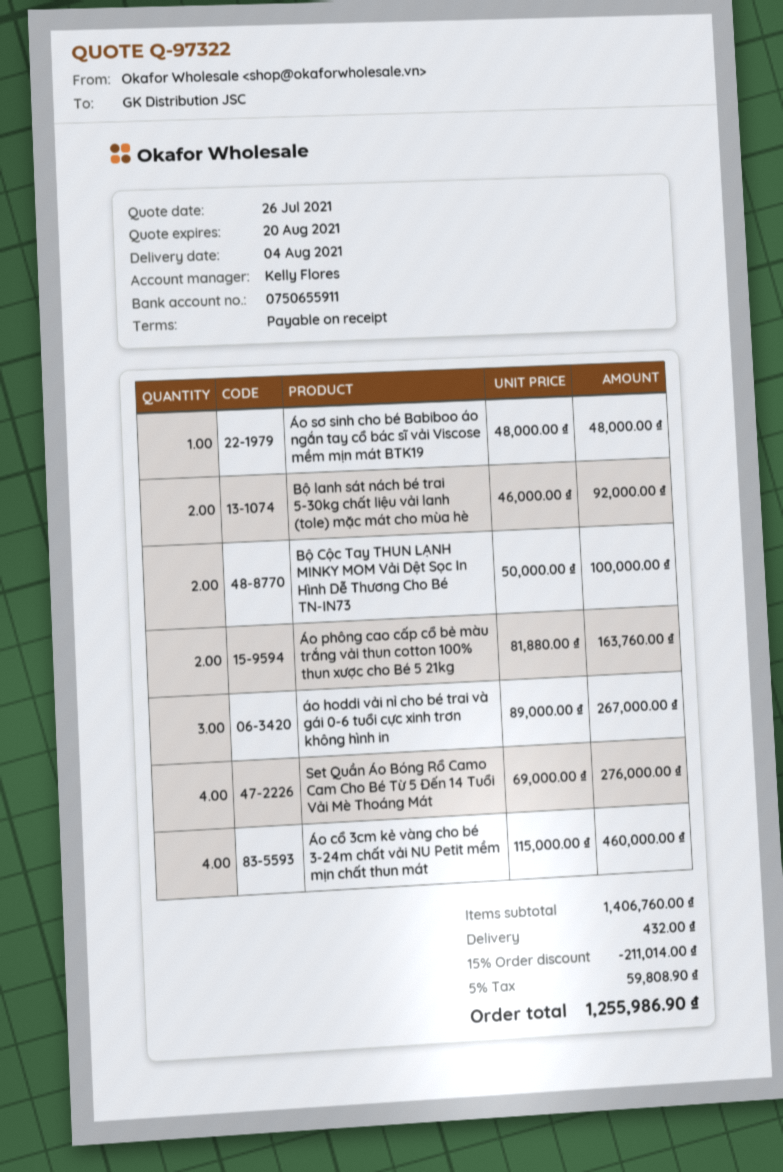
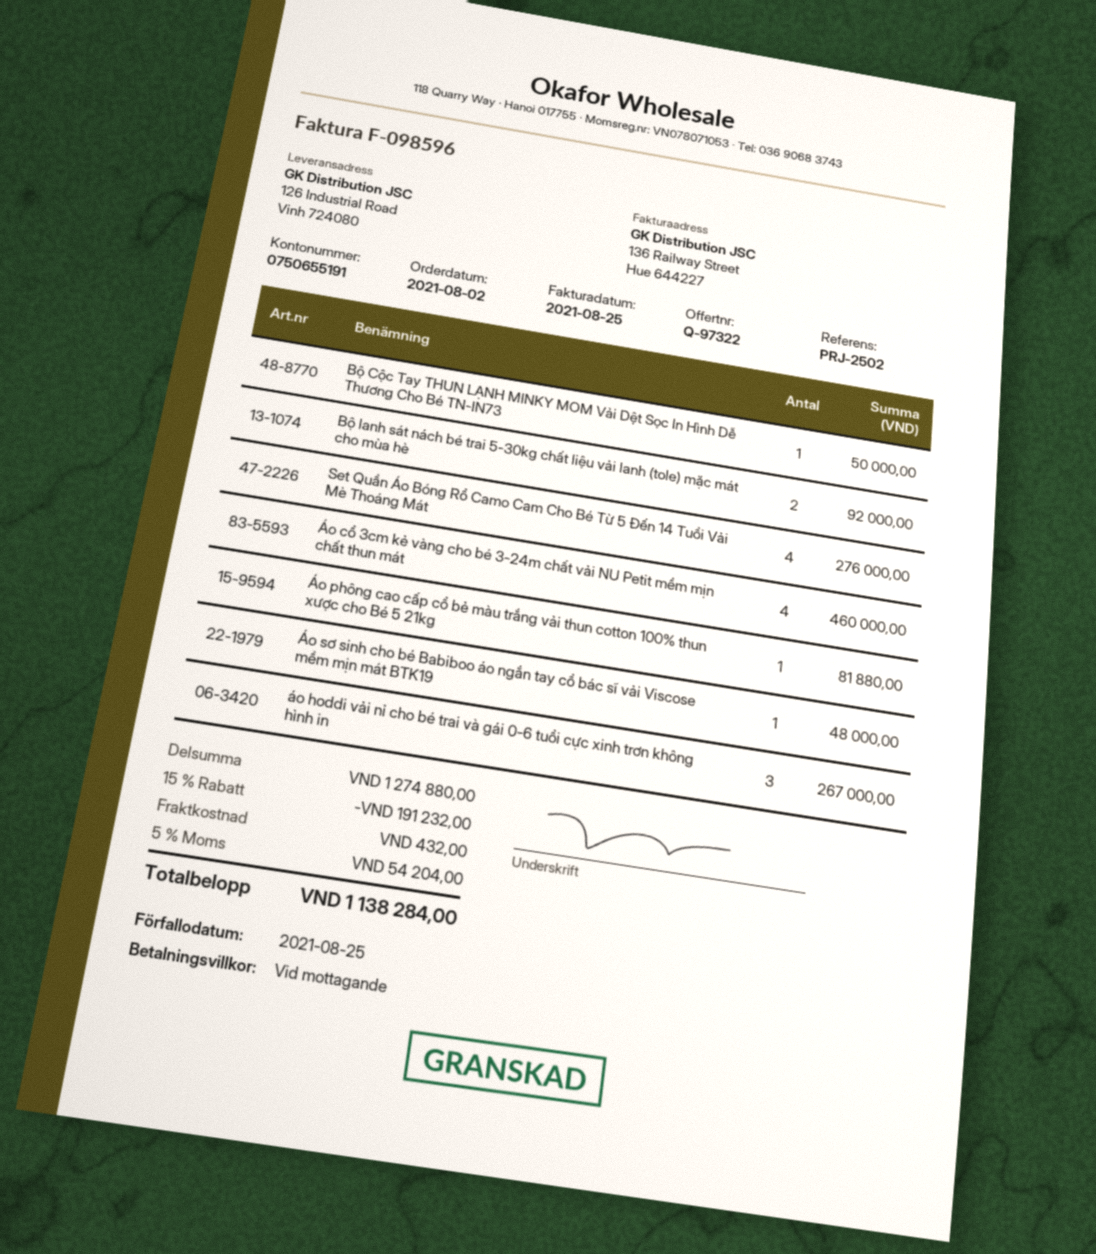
bank account: 0750655911 -> 0750655191
Bộ Cộc Tay THUN LẠNH MINKY MOM Vải Dệt Sọc In Hình Dễ Thương Cho Bé TN-IN73: 2 for 100000.00 -> 1 for 50000.00
Áo phông cao cấp cổ bẻ màu trắng vải thun cotton 100% thun xược cho Bé 5 21kg: 2 for 163760.00 -> 1 for 81880.00
subtotal: 1406760.00 -> 1274880.00
discount: 15% = 211014.00 -> 15% = 191232.00
tax: 5% = 59808.90 -> 5% = 54204.00
total: 1255986.90 -> 1138284.00

